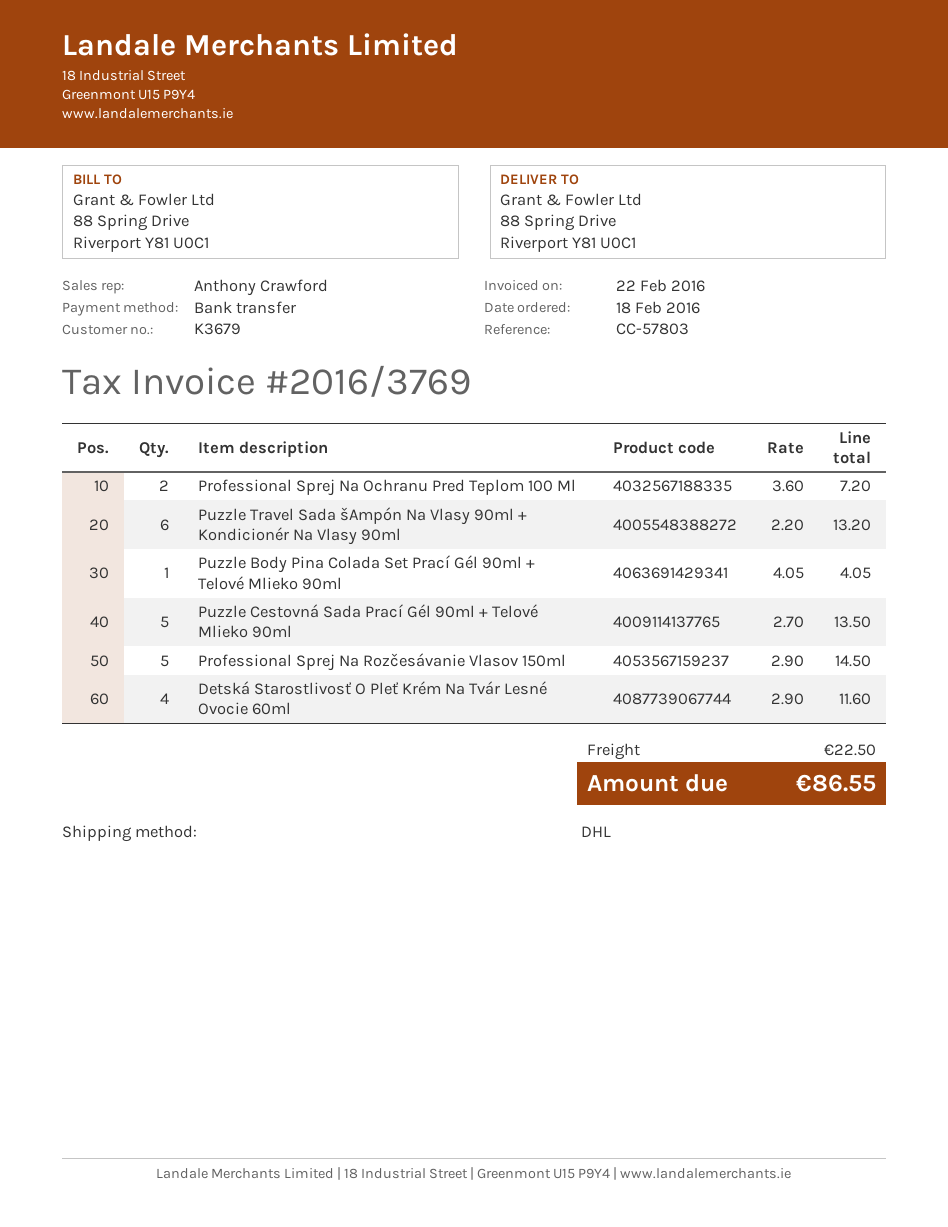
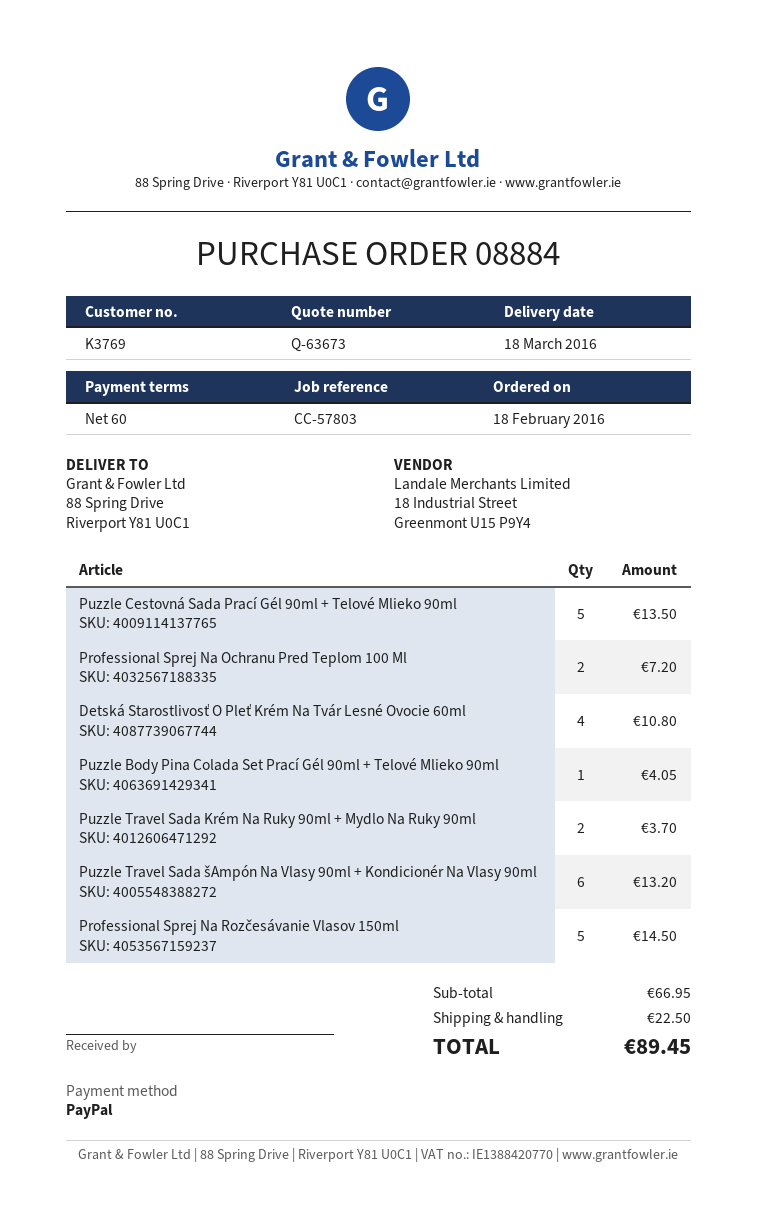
customer number: K3679 -> K3769
payment method: bank transfer -> PayPal
Detská Starostlivosť O Pleť Krém Na Tvár Lesné Ovocie 60ml: 4 for 11.60 -> 4 for 10.80
Puzzle Travel Sada Krém Na Ruky 90ml + Mydlo Na Ruky 90ml: none -> 2 for 3.70
total: 86.55 -> 89.45

